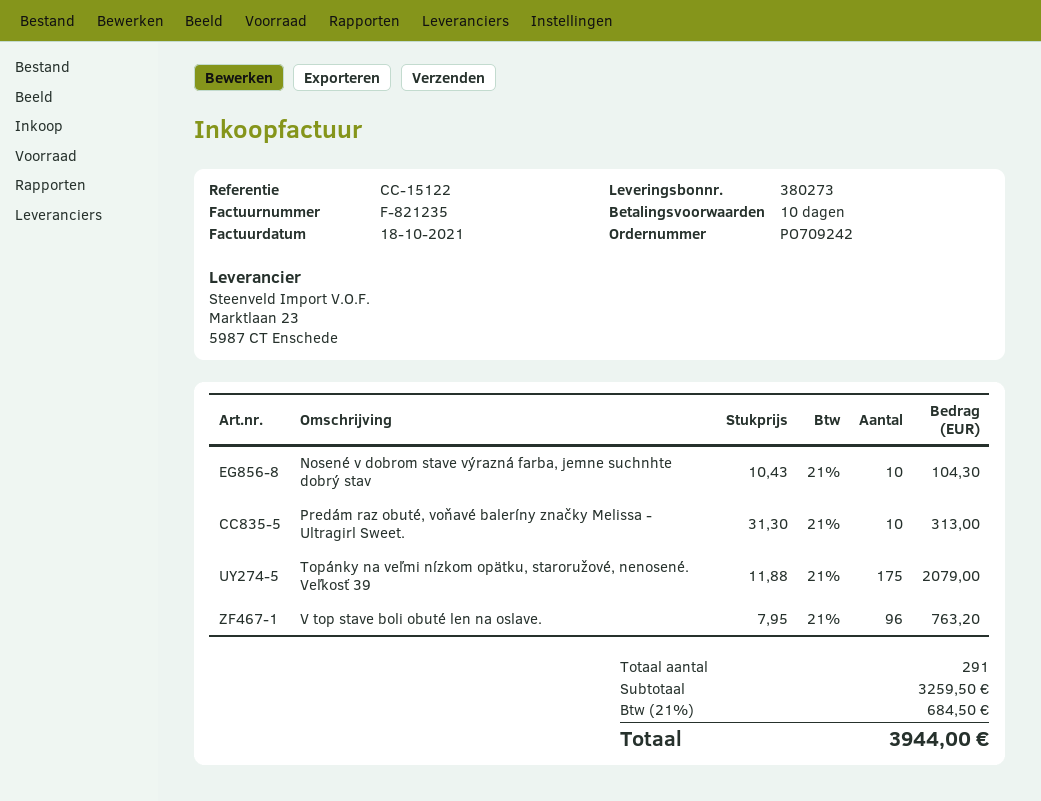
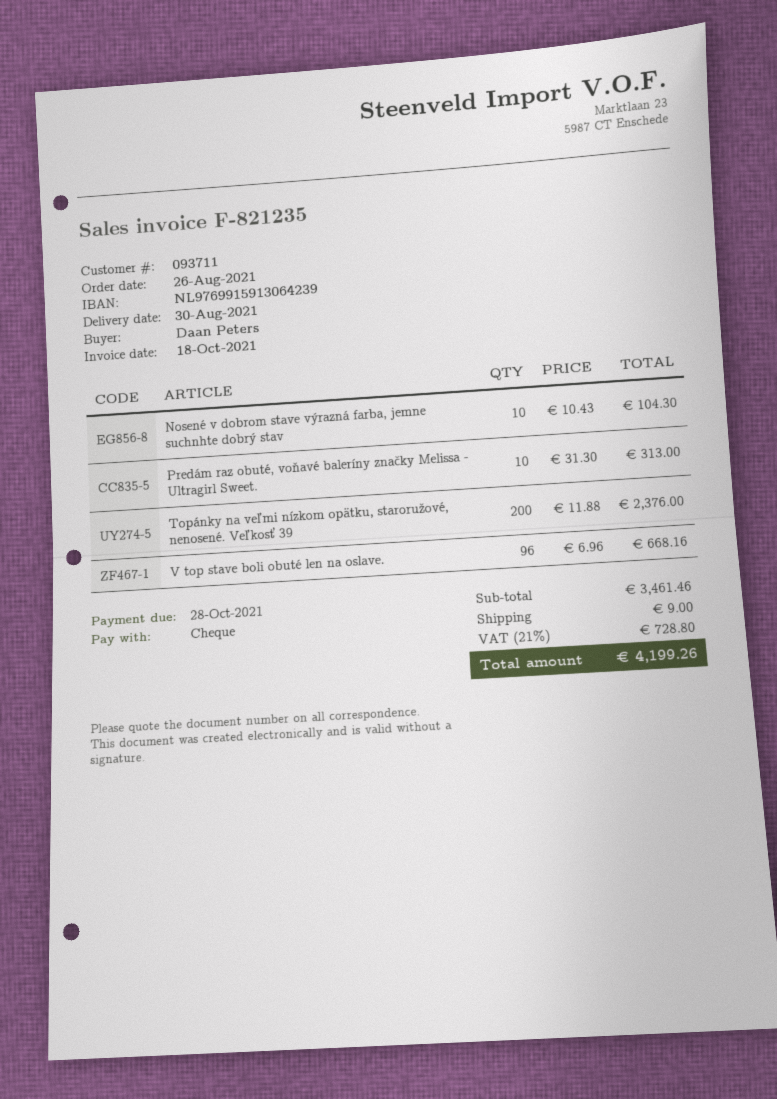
Topánky na veľmi nízkom opätku, staroružové, nenosené. Veľkosť 39: 175 x 11.88 = 2079.00 -> 200 x 11.88 = 2376.00
V top stave boli obuté len na oslave.: 96 x 7.95 = 763.20 -> 96 x 6.96 = 668.16
subtotal: 3259.50 -> 3461.46
shipping: none -> 9.00
tax: 21% = 684.50 -> 21% = 728.80
total: 3944.00 -> 4199.26

